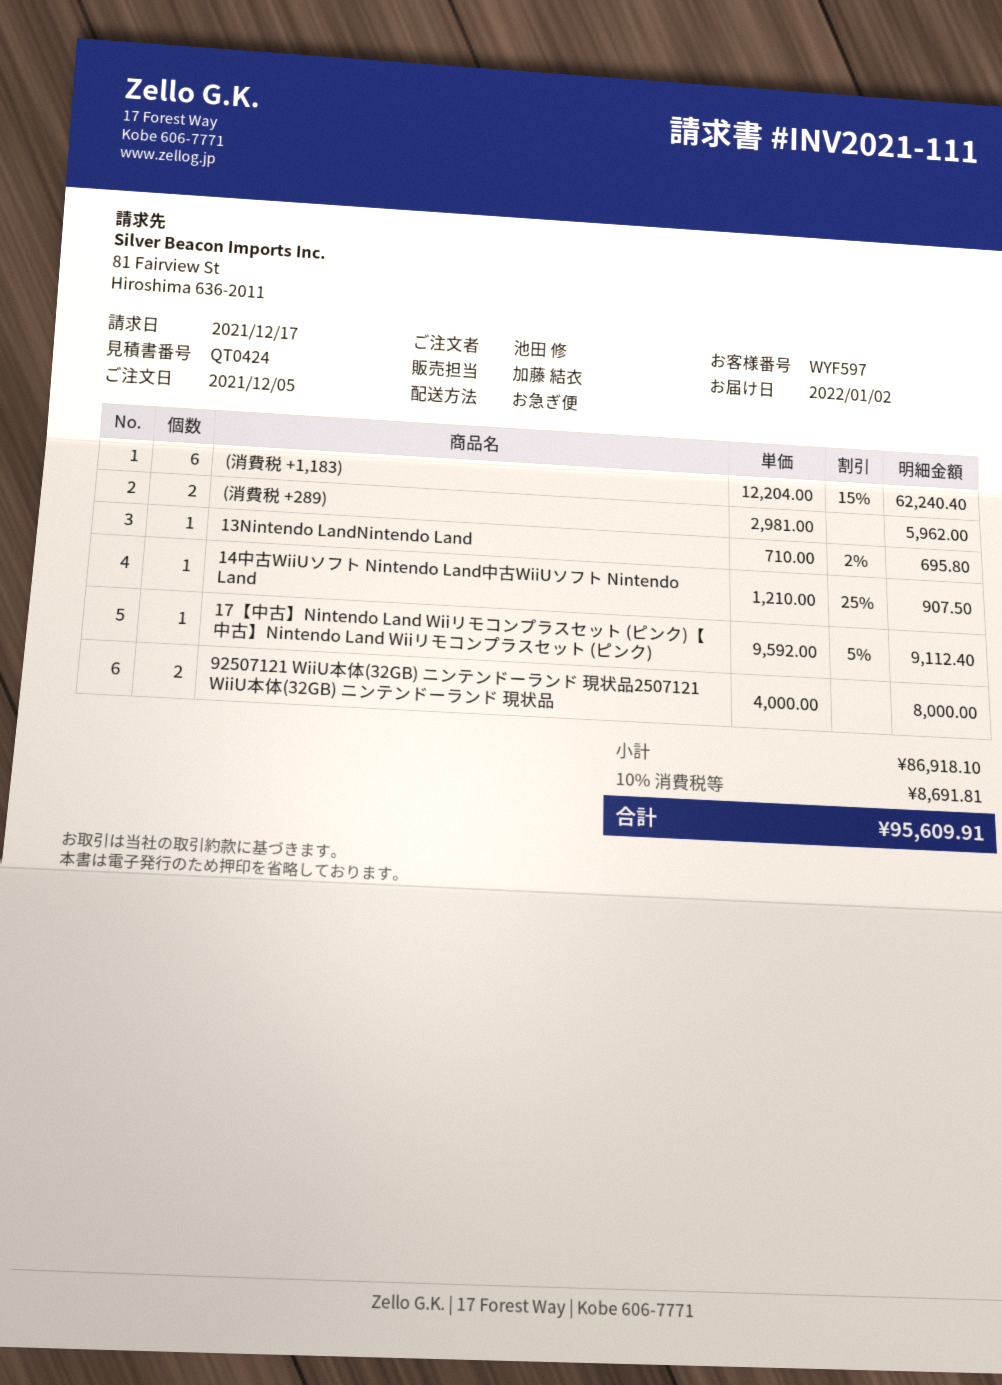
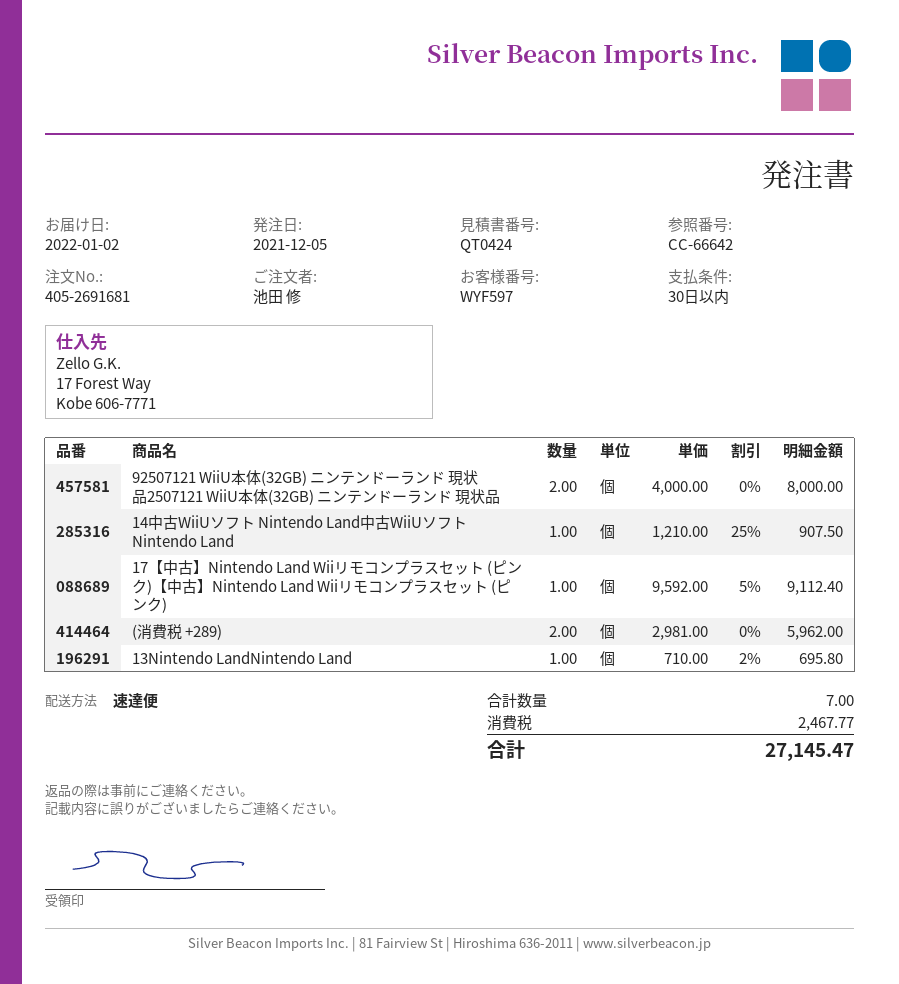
(消費税 +1,183): 6 x 12204.00 - 15% = 62240.40 -> none
tax: 8691.81 -> 2467.77
total: 95609.91 -> 27145.47

